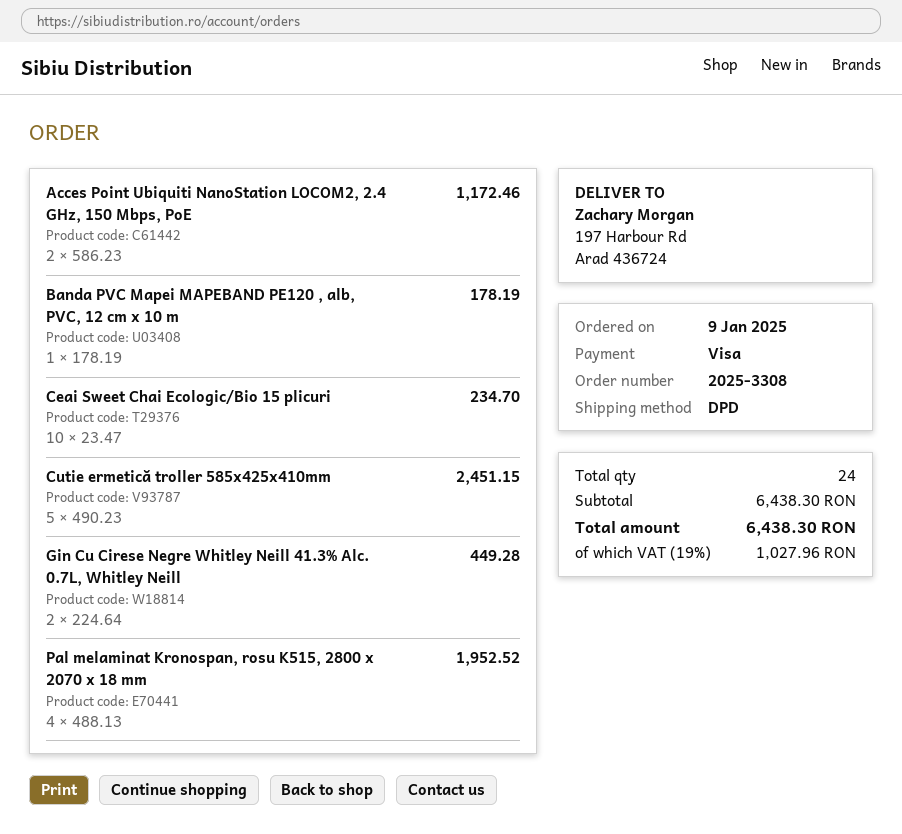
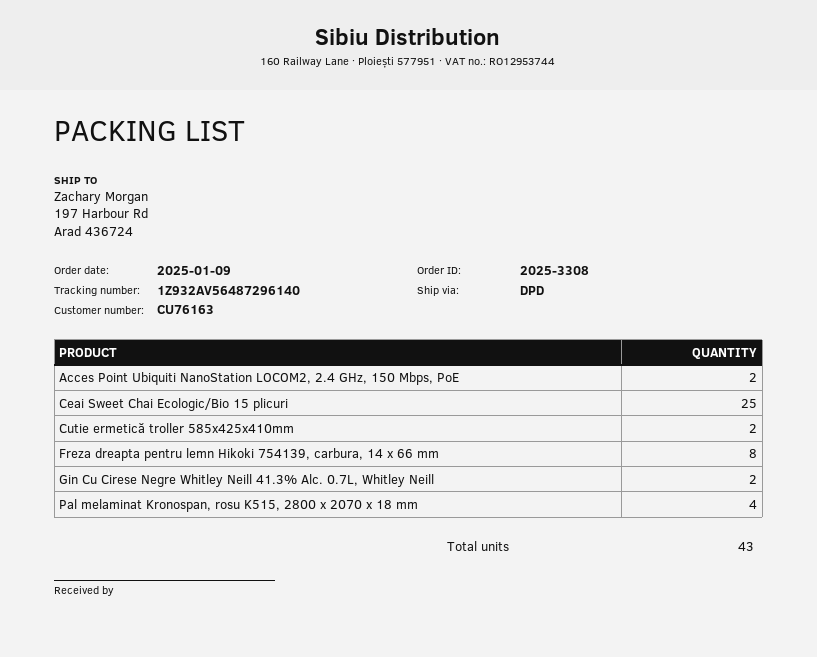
Banda PVC Mapei MAPEBAND PE120 , alb, PVC, 12 cm x 10 m: 1 -> none
Ceai Sweet Chai Ecologic/Bio 15 plicuri: 10 -> 25
Cutie ermetică troller 585x425x410mm: 5 -> 2
Freza dreapta pentru lemn Hikoki 754139, carbura, 14 x 66 mm: none -> 8
total quantity: 24 -> 43

